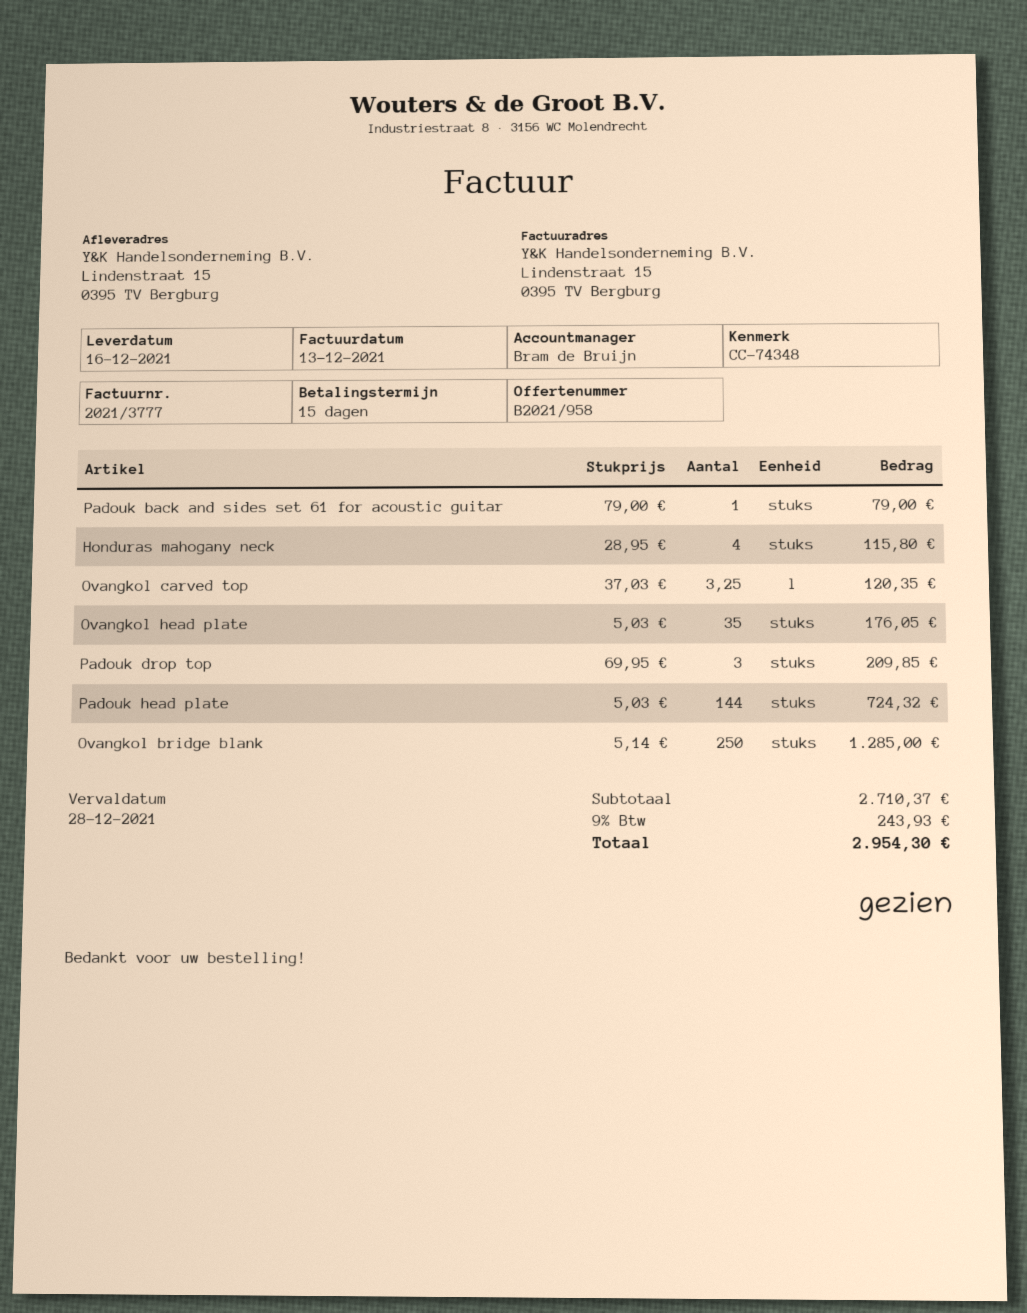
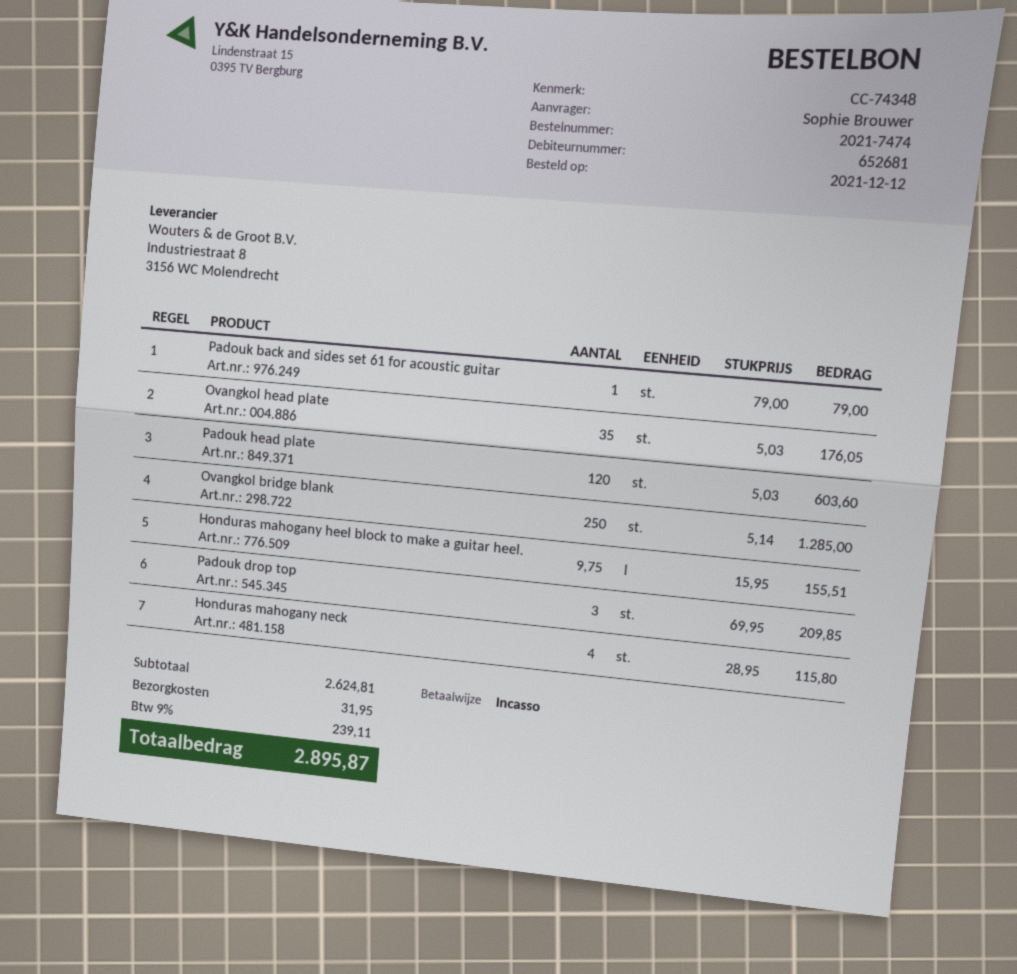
Ovangkol carved top: 3.25 x 37.03 = 120.35 -> none
Padouk head plate: 144 x 5.03 = 724.32 -> 120 x 5.03 = 603.60
Honduras mahogany heel block to make a guitar heel.: none -> 9.75 x 15.95 = 155.51
subtotal: 2710.37 -> 2624.81
shipping: none -> 31.95
tax: 9% = 243.93 -> 9% = 239.11
total: 2954.30 -> 2895.87

